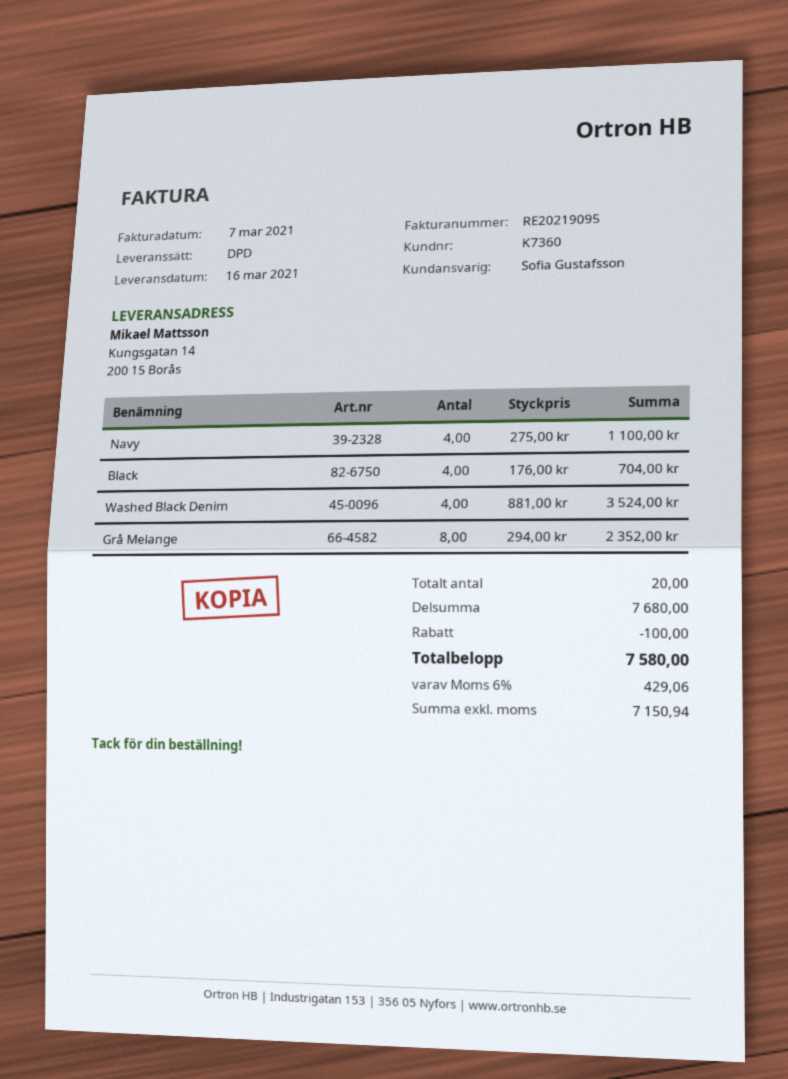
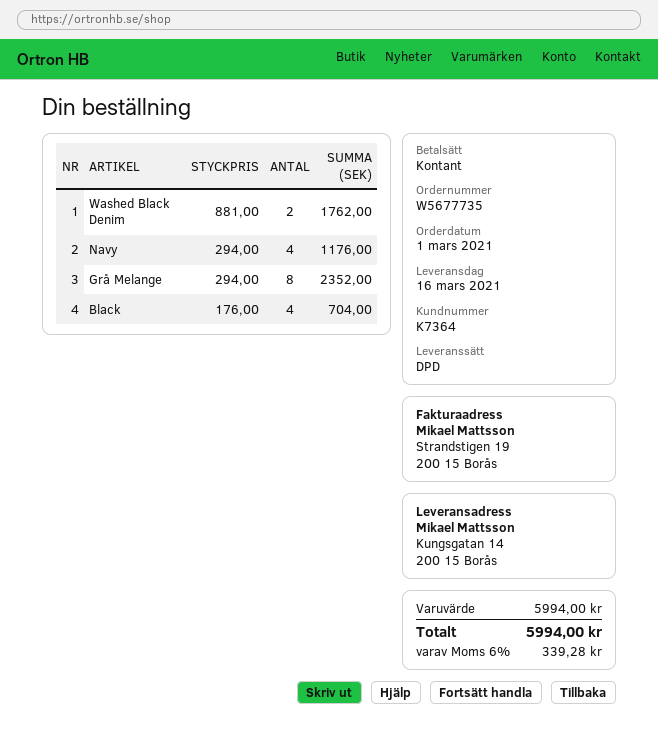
customer number: K7360 -> K7364
Navy: 4 x 275.00 = 1100.00 -> 4 x 294.00 = 1176.00
Washed Black Denim: 4 x 881.00 = 3524.00 -> 2 x 881.00 = 1762.00
subtotal: 7680.00 -> 5994.00
discount: 100.00 -> none
tax: 6% = 429.06 -> 6% = 339.28
total: 7580.00 -> 5994.00

